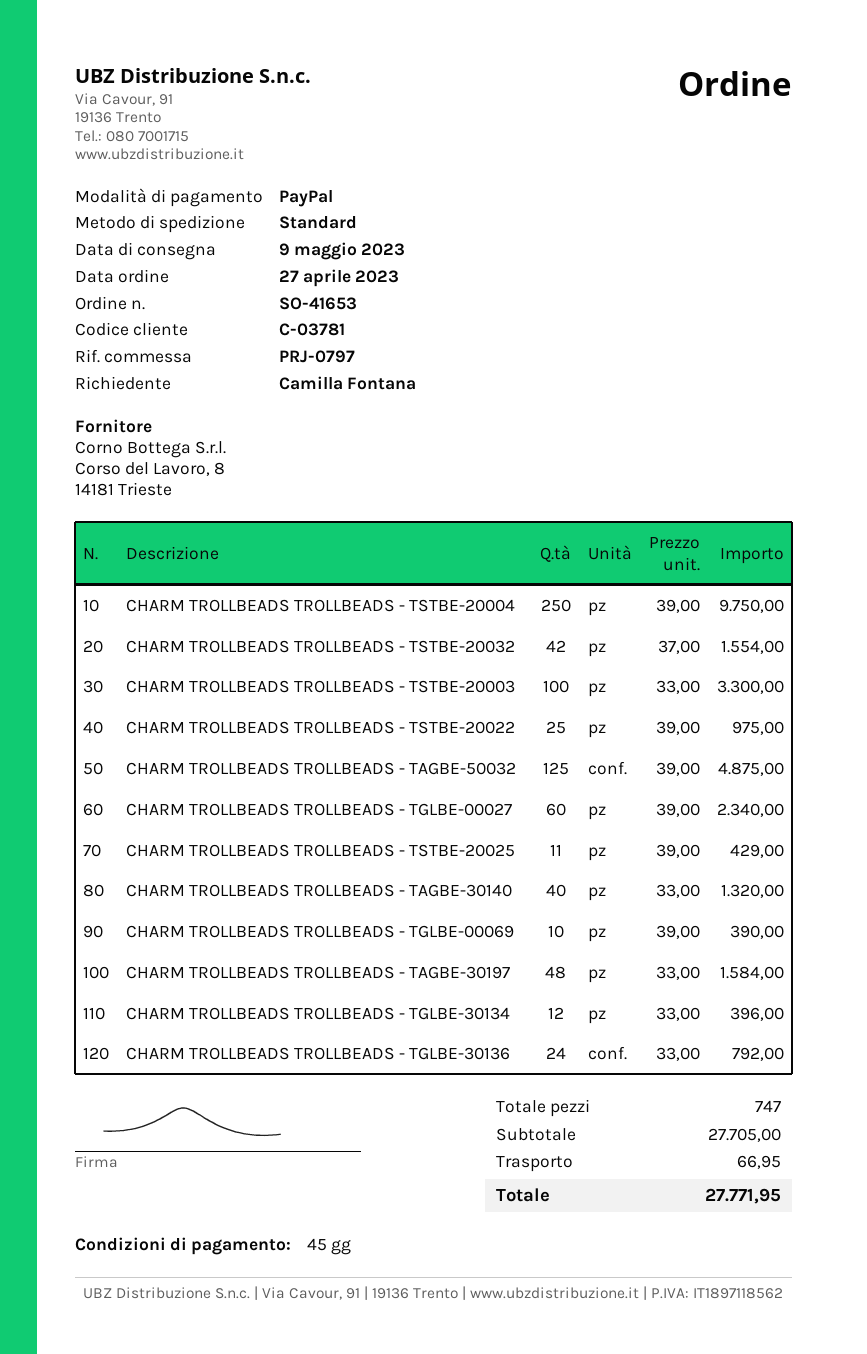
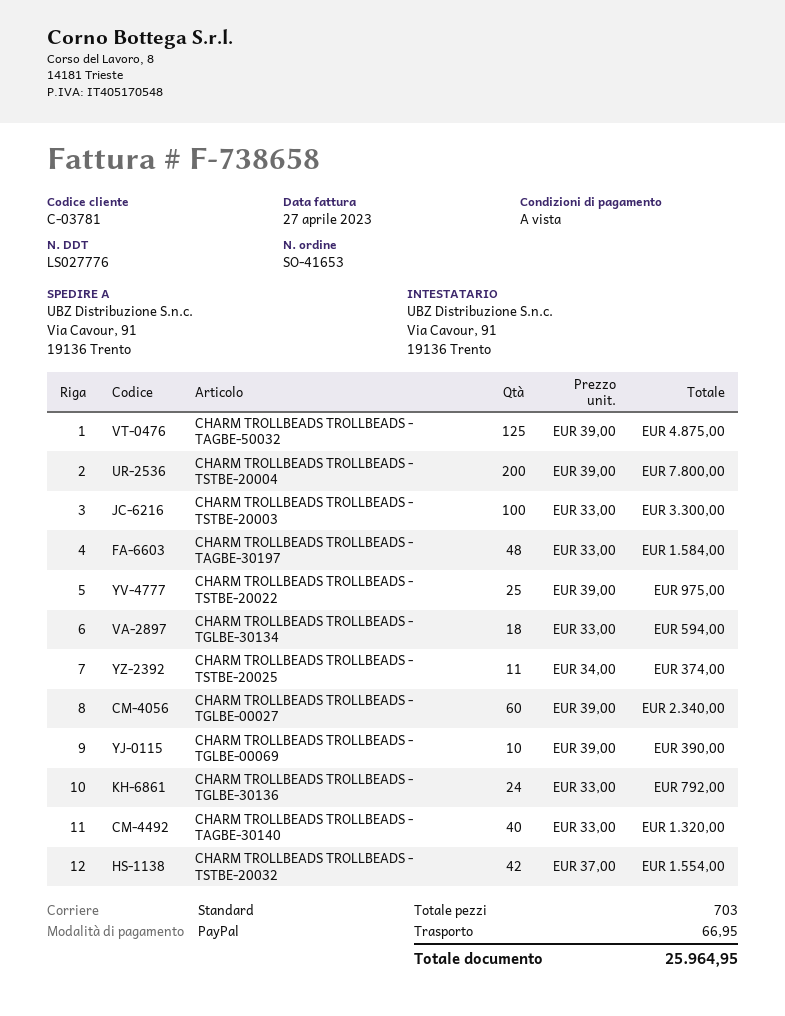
payment terms: 45 days -> on receipt
CHARM TROLLBEADS TROLLBEADS - TSTBE-20004: 250 x 39.00 = 9750.00 -> 200 x 39.00 = 7800.00
CHARM TROLLBEADS TROLLBEADS - TSTBE-20025: 11 x 39.00 = 429.00 -> 11 x 34.00 = 374.00
CHARM TROLLBEADS TROLLBEADS - TGLBE-30134: 12 x 33.00 = 396.00 -> 18 x 33.00 = 594.00
total quantity: 747 -> 703
total: 27771.95 -> 25964.95

